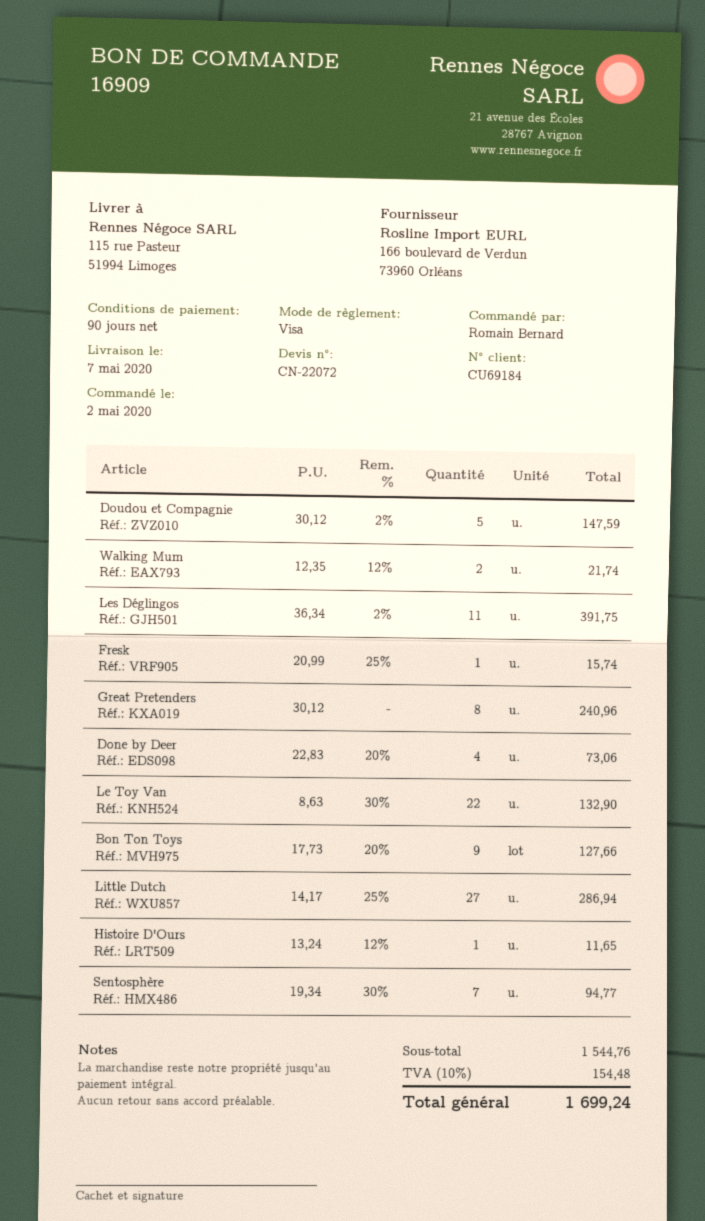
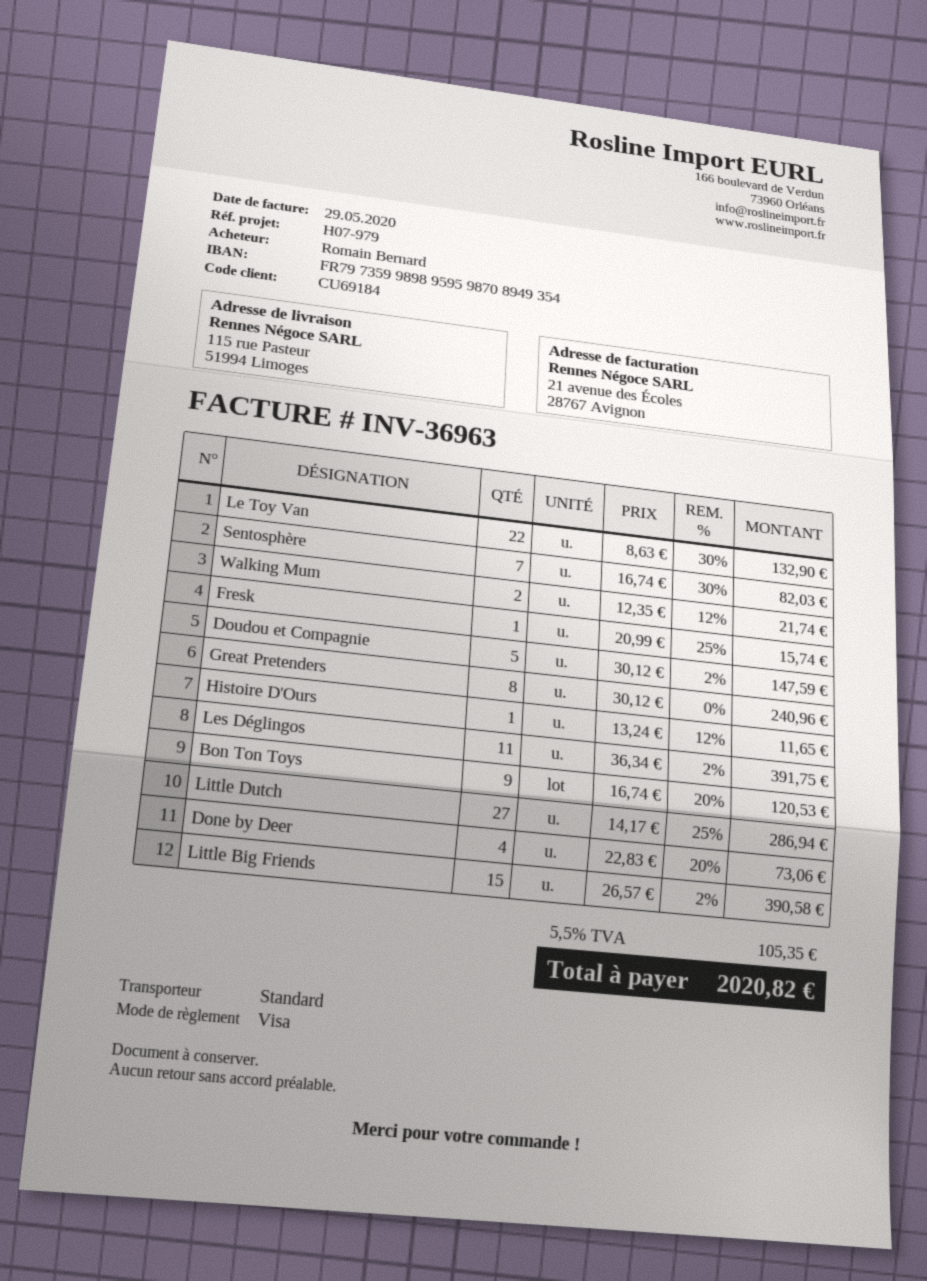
Bon Ton Toys: 9 x 17.73 - 20% = 127.66 -> 9 x 16.74 - 20% = 120.53
Sentosphère: 7 x 19.34 - 30% = 94.77 -> 7 x 16.74 - 30% = 82.03
Little Big Friends: none -> 15 x 26.57 - 2% = 390.58
tax: 10% = 154.48 -> 5.5% = 105.35
total: 1699.24 -> 2020.82

